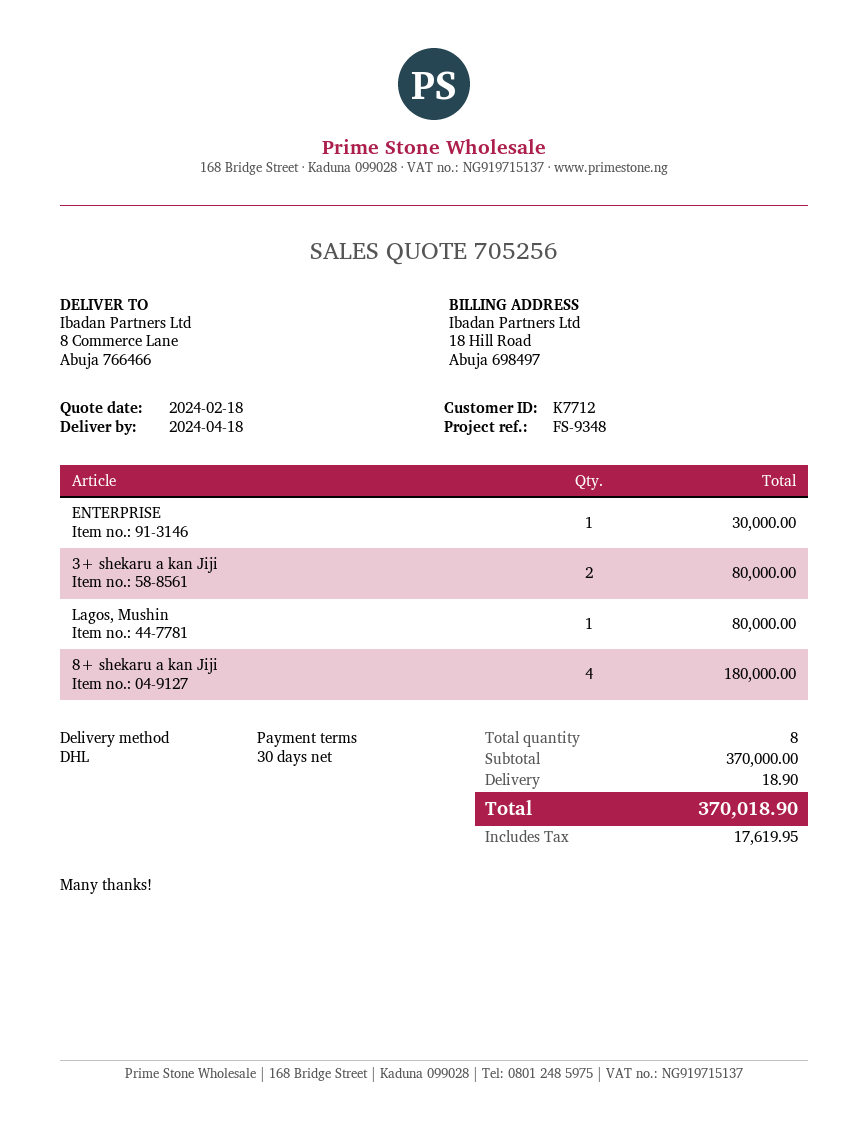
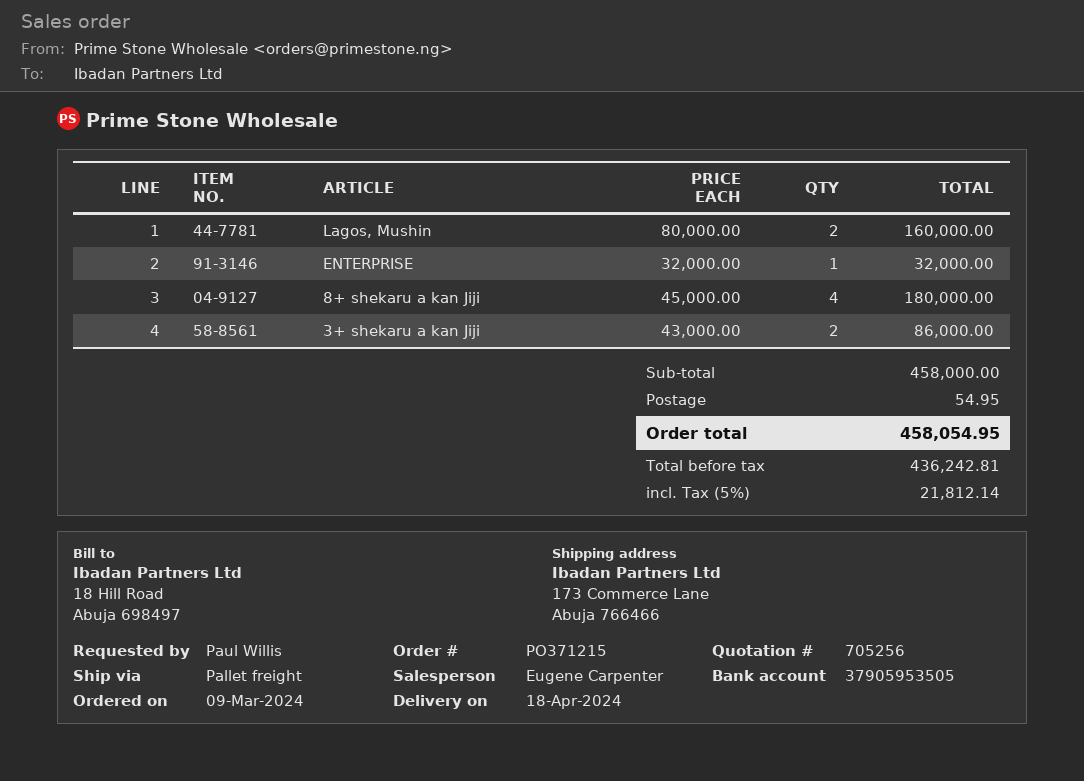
shipping method: DHL -> pallet freight
ship to: 8 Commerce Lane, Abuja 766466 -> 173 Commerce Lane, Abuja 766466
ENTERPRISE: 1 for 30000.00 -> 1 for 32000.00
3+ shekaru a kan Jiji: 2 for 80000.00 -> 2 for 86000.00
Lagos, Mushin: 1 for 80000.00 -> 2 for 160000.00
subtotal: 370000.00 -> 458000.00
shipping: 18.90 -> 54.95
tax: 17619.95 -> 21812.14
total: 370018.90 -> 458054.95

